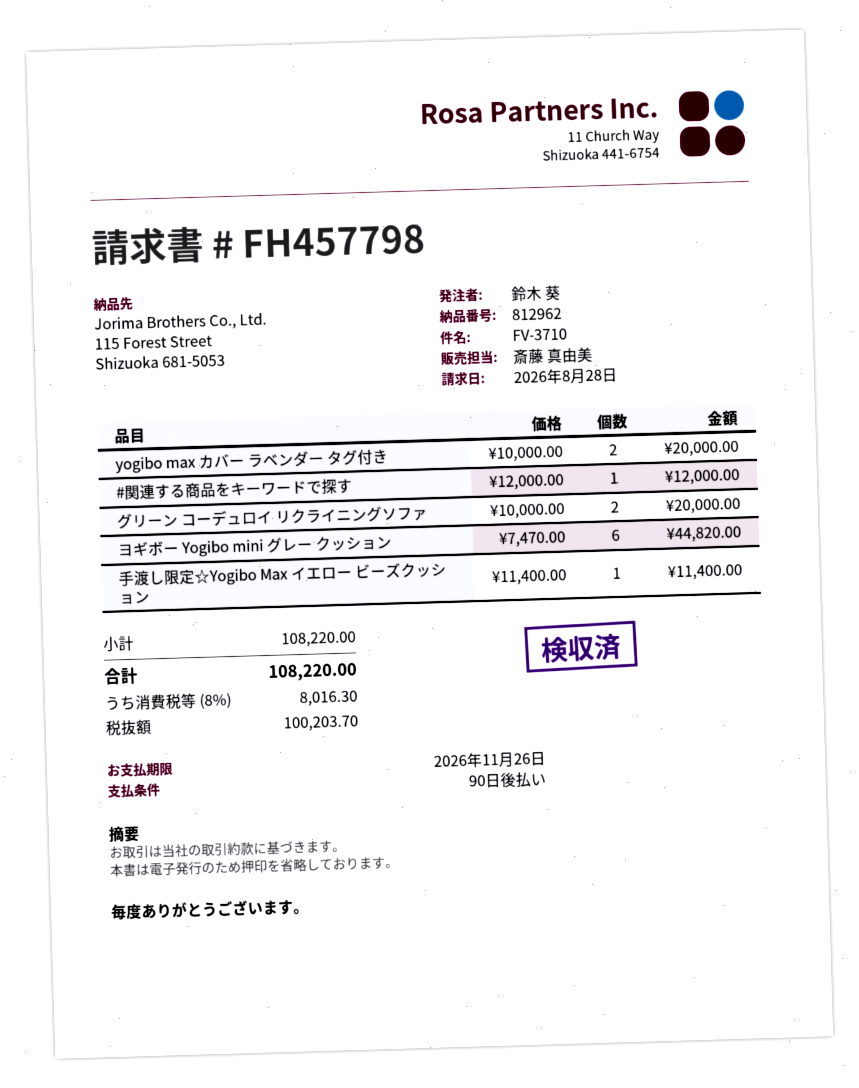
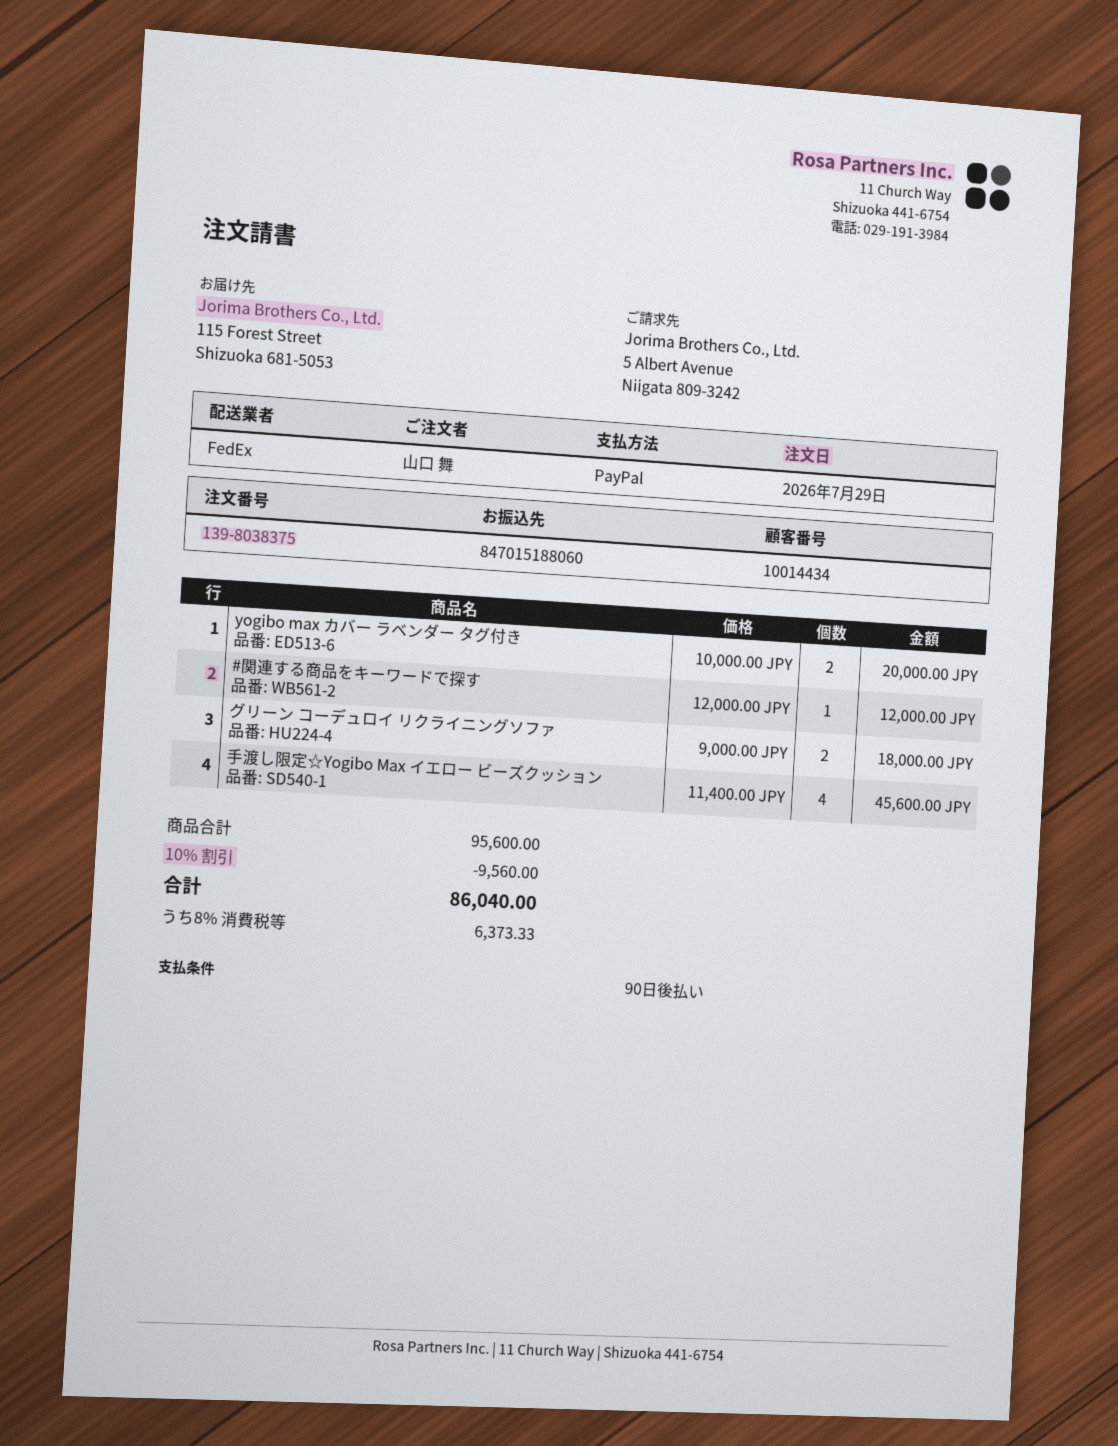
ordered by: 鈴木 葵 -> 山口 舞
グリーン コーデュロイ リクライニングソファ: 2 x 10000.00 = 20000.00 -> 2 x 9000.00 = 18000.00
ヨギボー Yogibo mini グレー クッション: 6 x 7470.00 = 44820.00 -> none
手渡し限定☆Yogibo Max イエロー ビーズクッション: 1 x 11400.00 = 11400.00 -> 4 x 11400.00 = 45600.00
subtotal: 108220.00 -> 95600.00
discount: none -> 10% = 9560.00
tax: 8% = 8016.30 -> 8% = 6373.33
total: 108220.00 -> 86040.00

